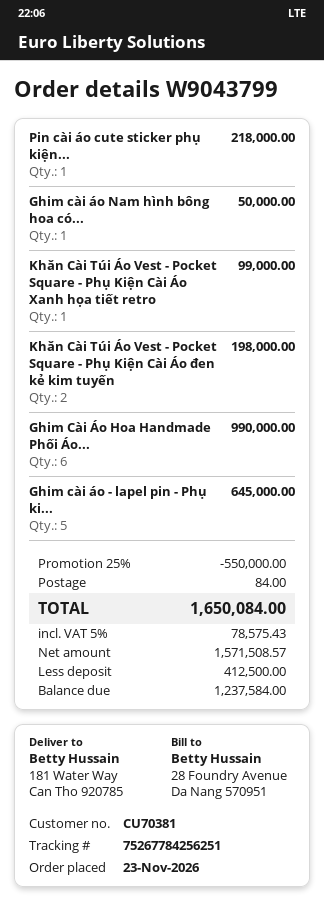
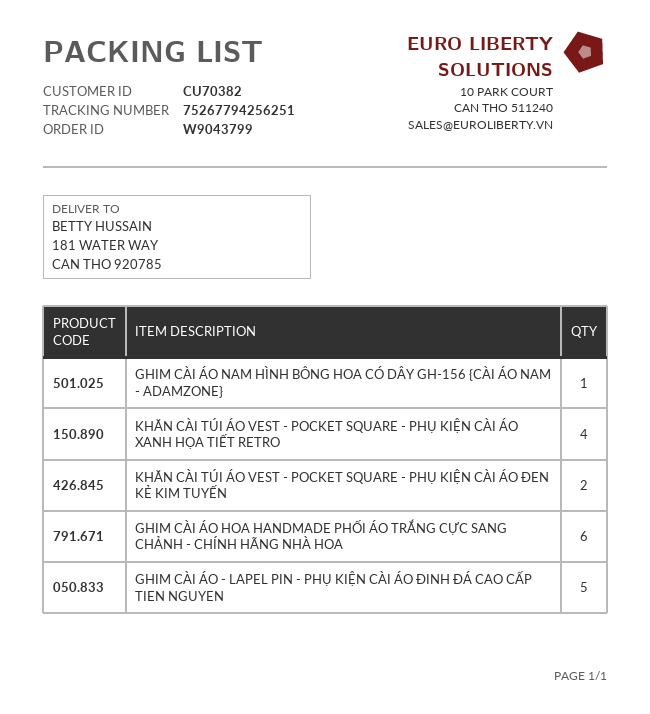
customer number: CU70381 -> CU70382
tracking number: 75267784256251 -> 75267794256251
Pin cài áo cute sticker phụ kiện...: 1 -> none
Khăn Cài Túi Áo Vest - Pocket Square - Phụ Kiện Cài Áo Xanh họa tiết retro: 1 -> 4

